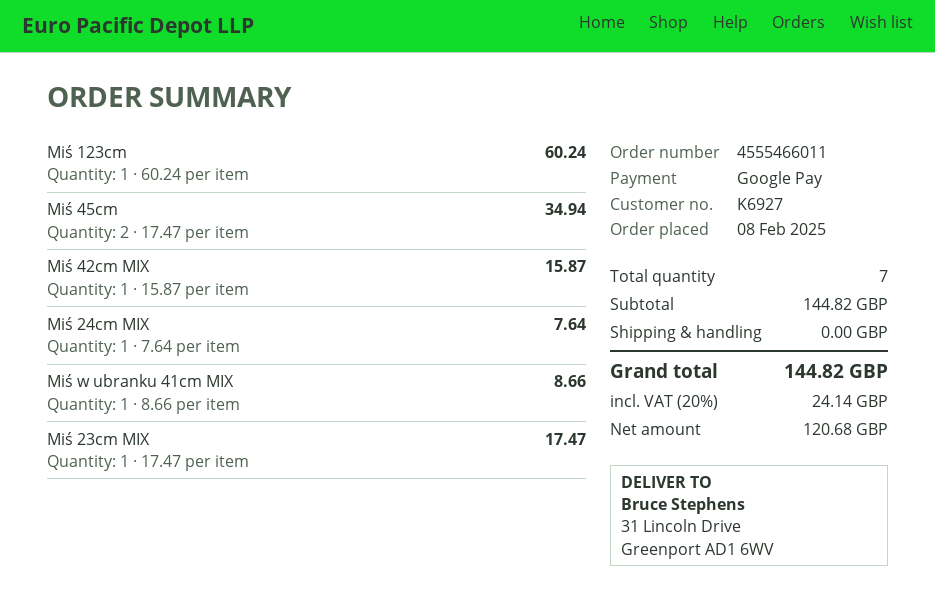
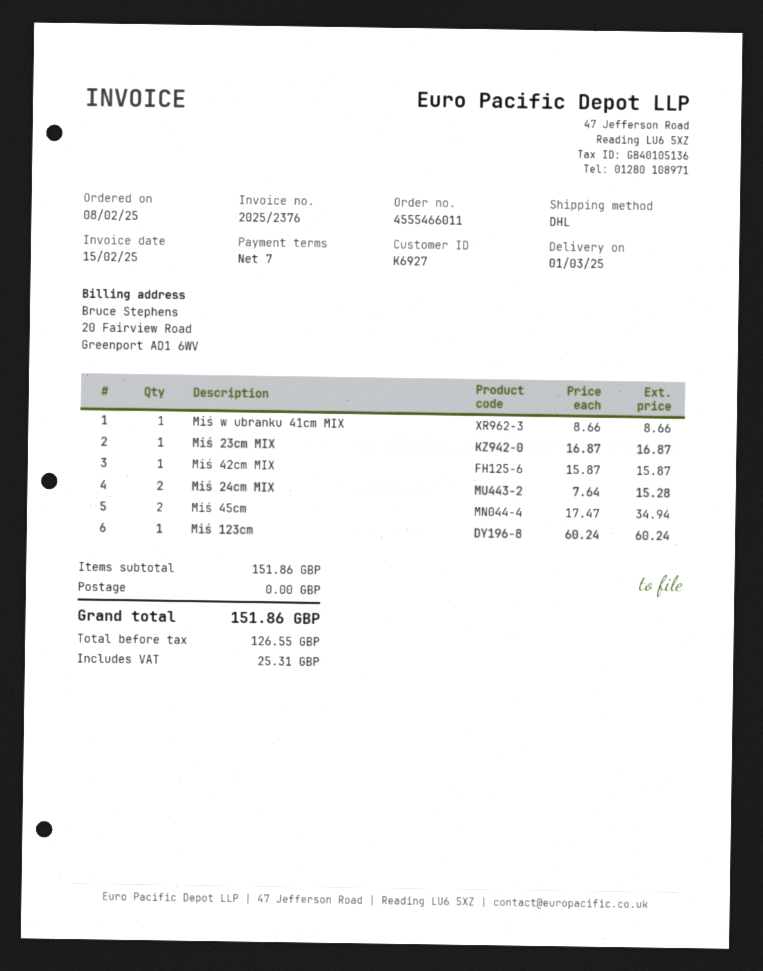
Miś 24cm MIX: 1 x 7.64 = 7.64 -> 2 x 7.64 = 15.28
Miś 23cm MIX: 1 x 17.47 = 17.47 -> 1 x 16.87 = 16.87
subtotal: 144.82 -> 151.86
net: 120.68 -> 126.55
tax: 24.14 -> 25.31
total: 144.82 -> 151.86

